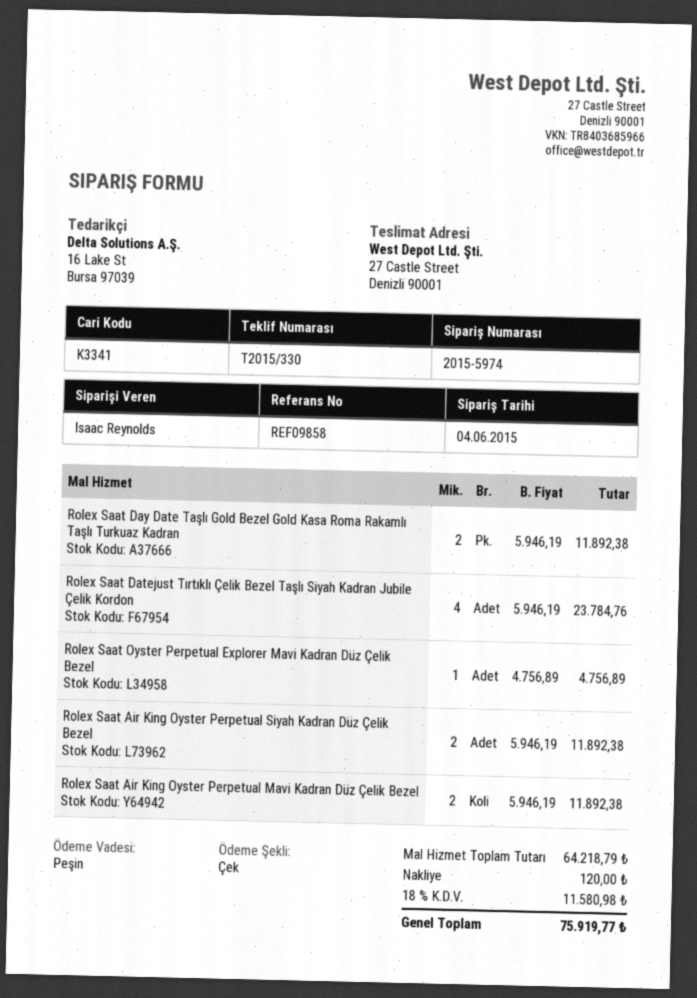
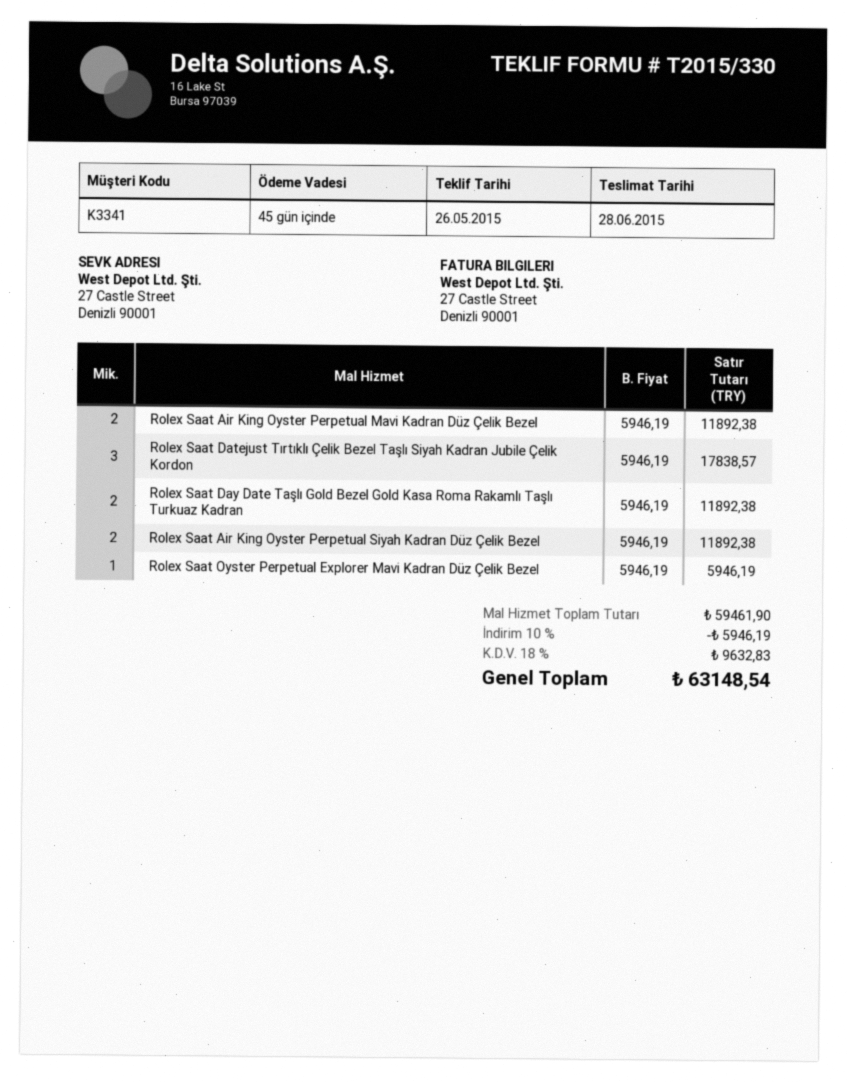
payment terms: on receipt -> 45 days
Rolex Saat Datejust Tırtıklı Çelik Bezel Taşlı Siyah Kadran Jubile Çelik Kordon: 4 x 5946.19 = 23784.76 -> 3 x 5946.19 = 17838.57
Rolex Saat Oyster Perpetual Explorer Mavi Kadran Düz Çelik Bezel: 1 x 4756.89 = 4756.89 -> 1 x 5946.19 = 5946.19
subtotal: 64218.79 -> 59461.90
discount: none -> 10% = 5946.19
shipping: 120.00 -> none
tax: 18% = 11580.98 -> 18% = 9632.83
total: 75919.77 -> 63148.54

